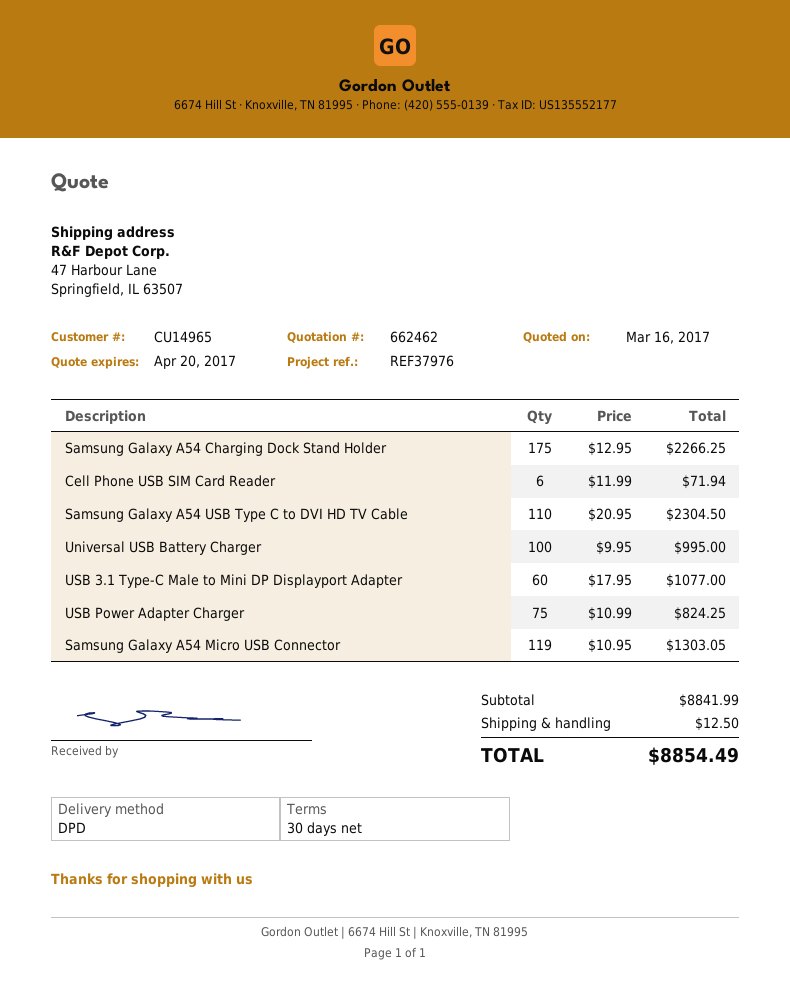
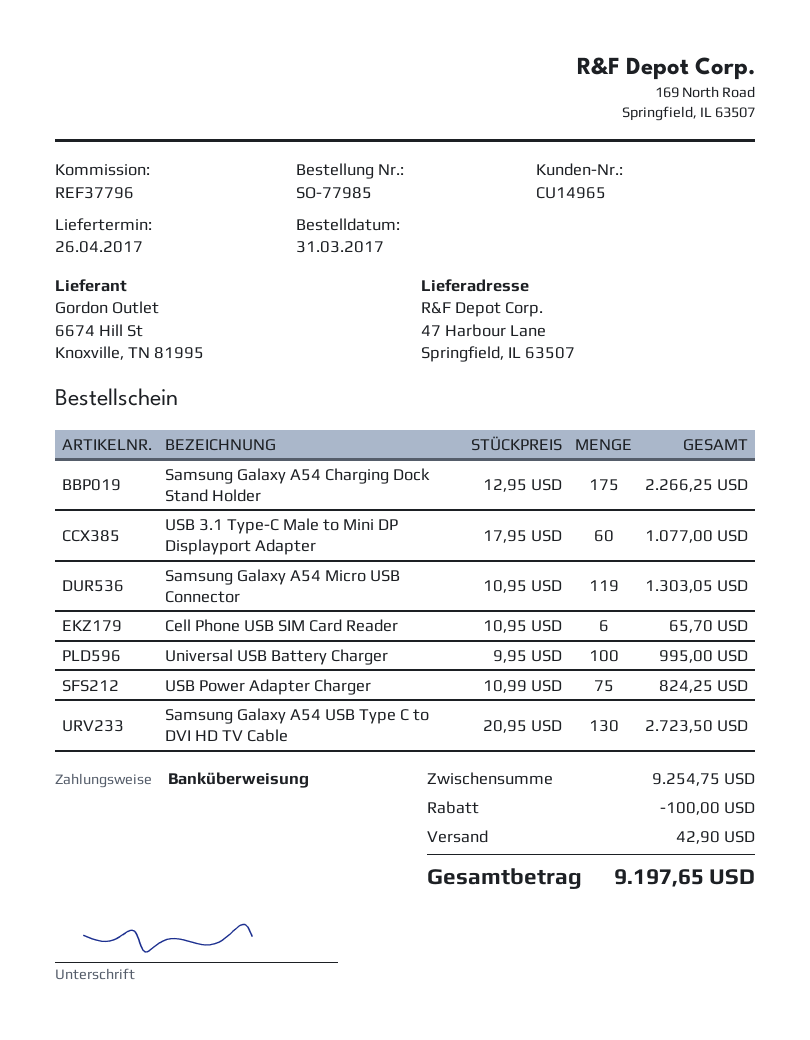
reference: REF37976 -> REF37796
Cell Phone USB SIM Card Reader: 6 x 11.99 = 71.94 -> 6 x 10.95 = 65.70
Samsung Galaxy A54 USB Type C to DVI HD TV Cable: 110 x 20.95 = 2304.50 -> 130 x 20.95 = 2723.50
subtotal: 8841.99 -> 9254.75
discount: none -> 100.00
shipping: 12.50 -> 42.90
total: 8854.49 -> 9197.65

